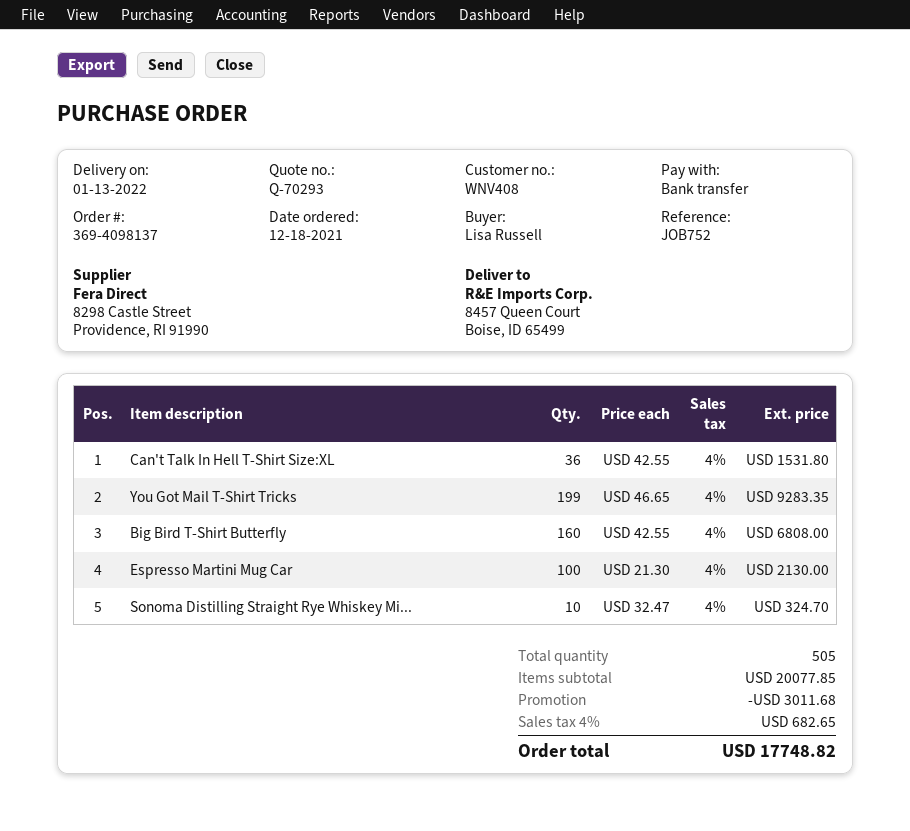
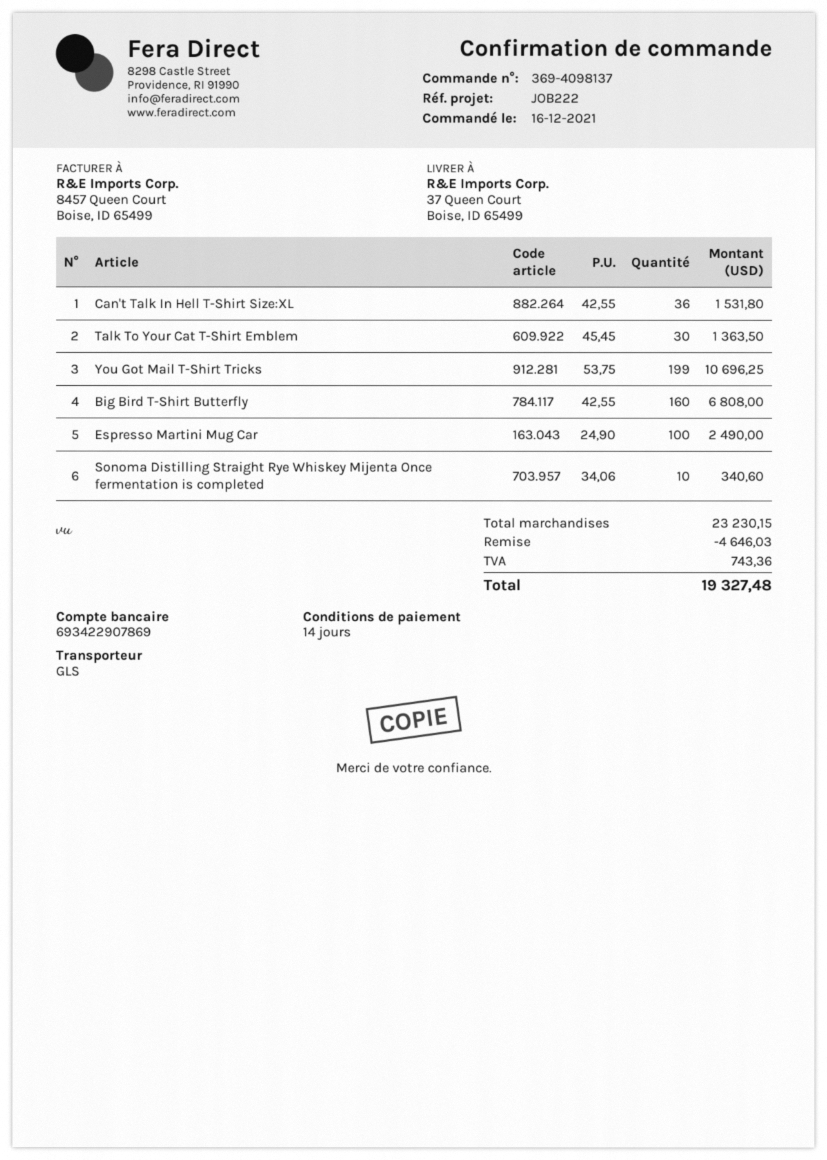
order date: 2021-12-18 -> 2021-12-16
reference: JOB752 -> JOB222
ship to: 8457 Queen Court, Boise, ID 65499 -> 37 Queen Court, Boise, ID 65499
You Got Mail T-Shirt Tricks: 199 x 46.65 = 9283.35 -> 199 x 53.75 = 10696.25
Espresso Martini Mug Car: 100 x 21.30 = 2130.00 -> 100 x 24.90 = 2490.00
Sonoma Distilling Straight Rye Whiskey Mi...: 10 x 32.47 = 324.70 -> 10 x 34.06 = 340.60
Talk To Your Cat T-Shirt Emblem: none -> 30 x 45.45 = 1363.50
subtotal: 20077.85 -> 23230.15
discount: 3011.68 -> 4646.03
tax: 682.65 -> 743.36
total: 17748.82 -> 19327.48

